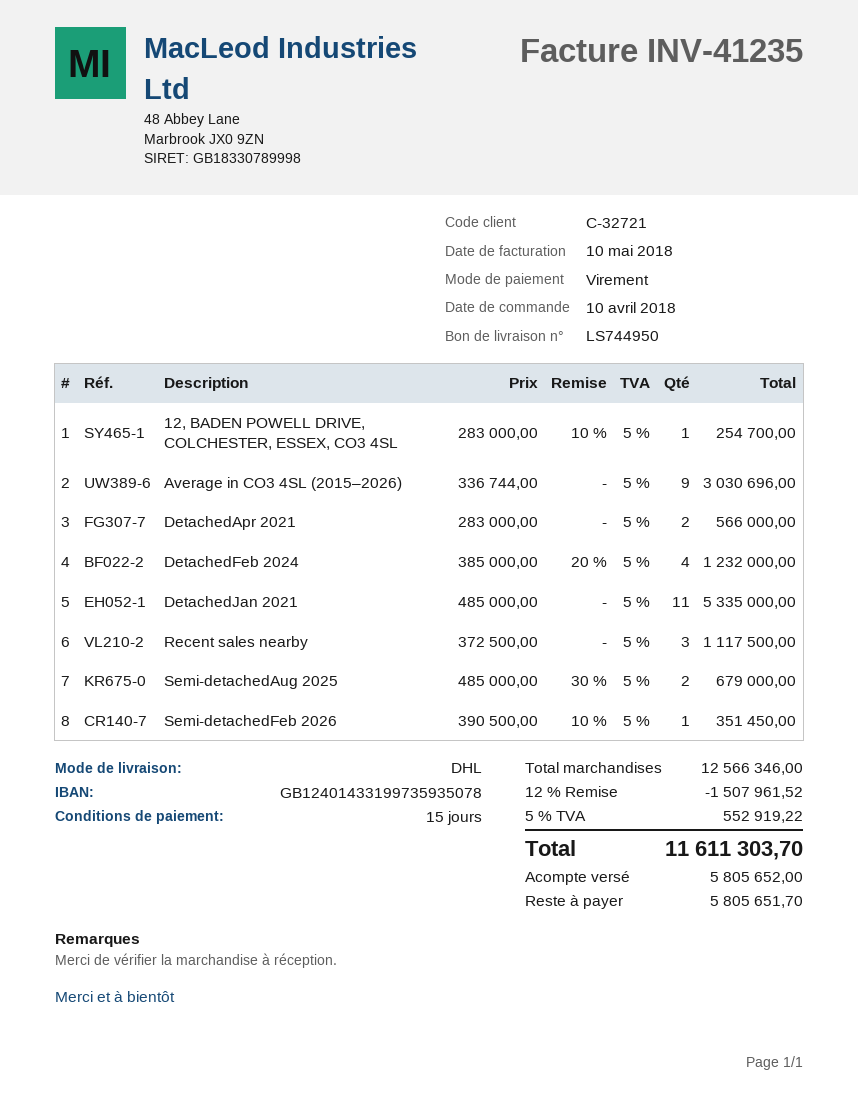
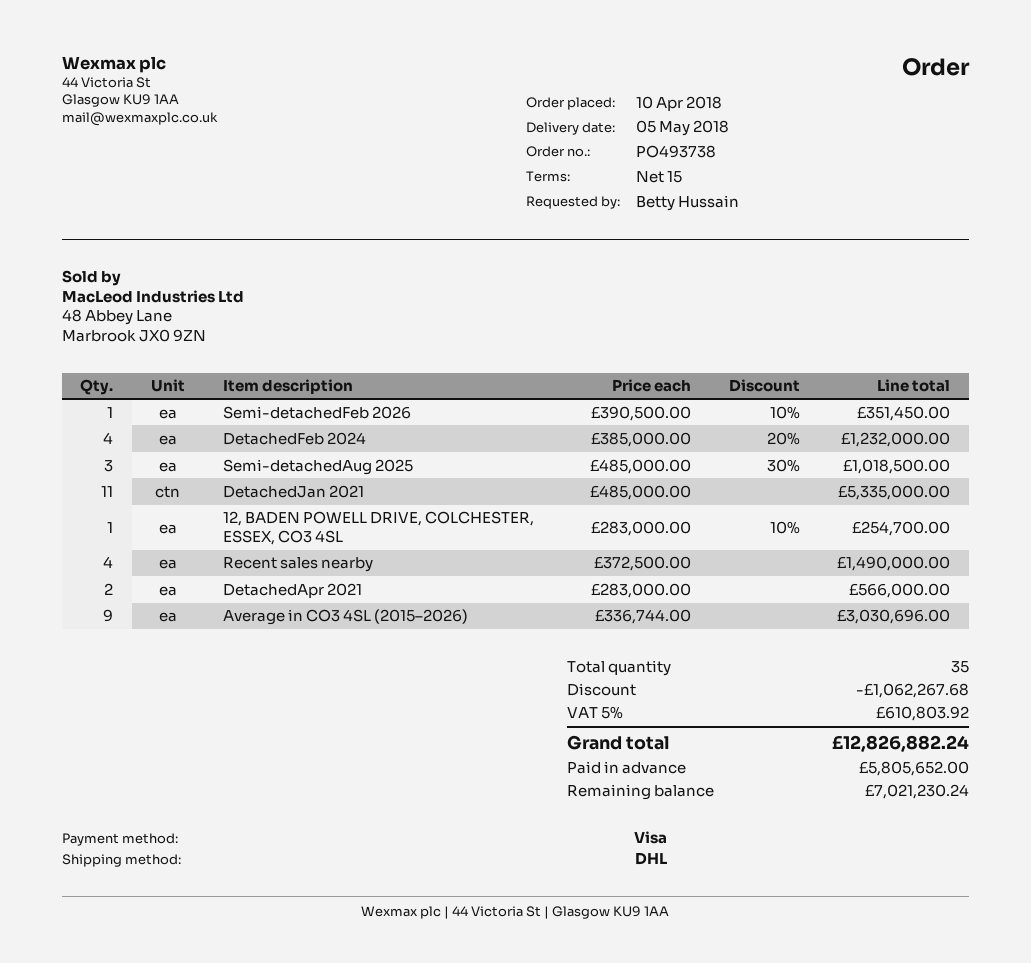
payment method: bank transfer -> Visa
Recent sales nearby: 3 x 372500.00 = 1117500.00 -> 4 x 372500.00 = 1490000.00
Semi-detachedAug 2025: 2 x 485000.00 - 30% = 679000.00 -> 3 x 485000.00 - 30% = 1018500.00
discount: 1507961.52 -> 1062267.68
tax: 5% = 552919.22 -> 5% = 610803.92
total: 11611303.70 -> 12826882.24
balance: 5805651.70 -> 7021230.24

